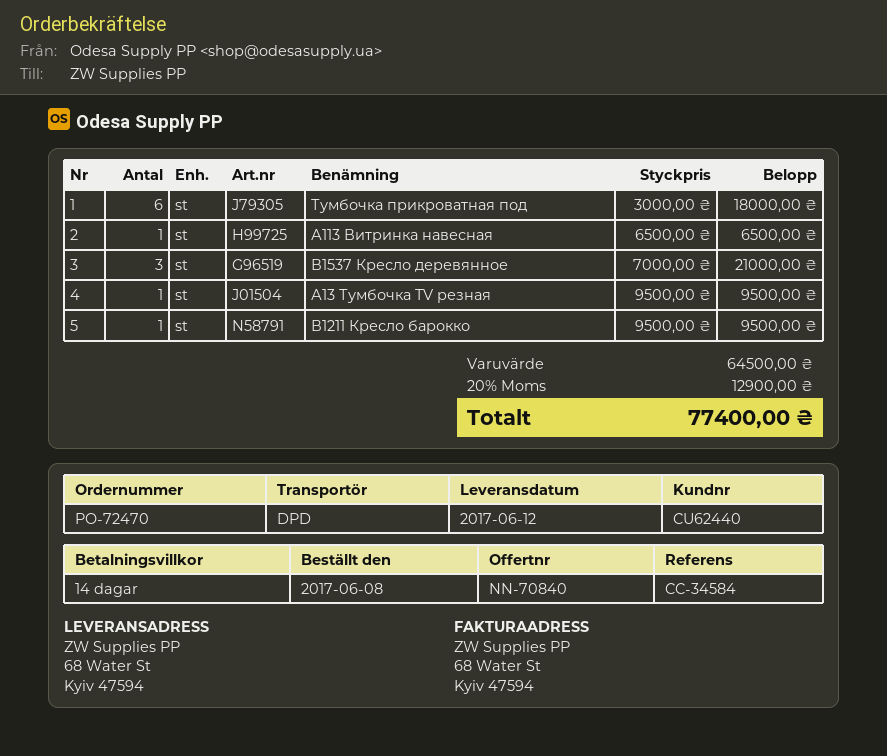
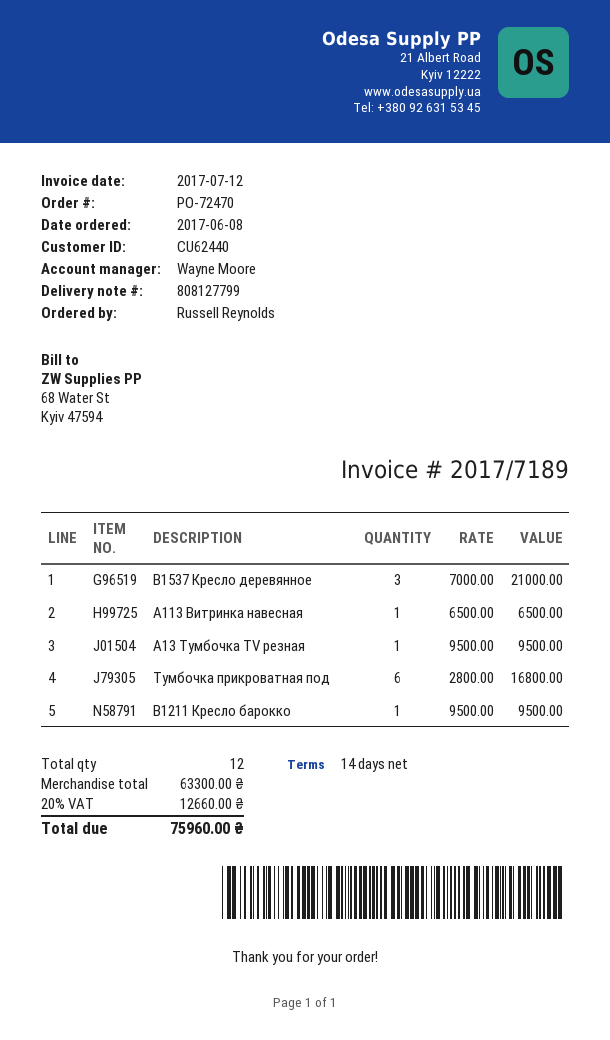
Тумбочка прикроватная под: 6 x 3000.00 = 18000.00 -> 6 x 2800.00 = 16800.00
subtotal: 64500.00 -> 63300.00
tax: 20% = 12900.00 -> 20% = 12660.00
total: 77400.00 -> 75960.00

